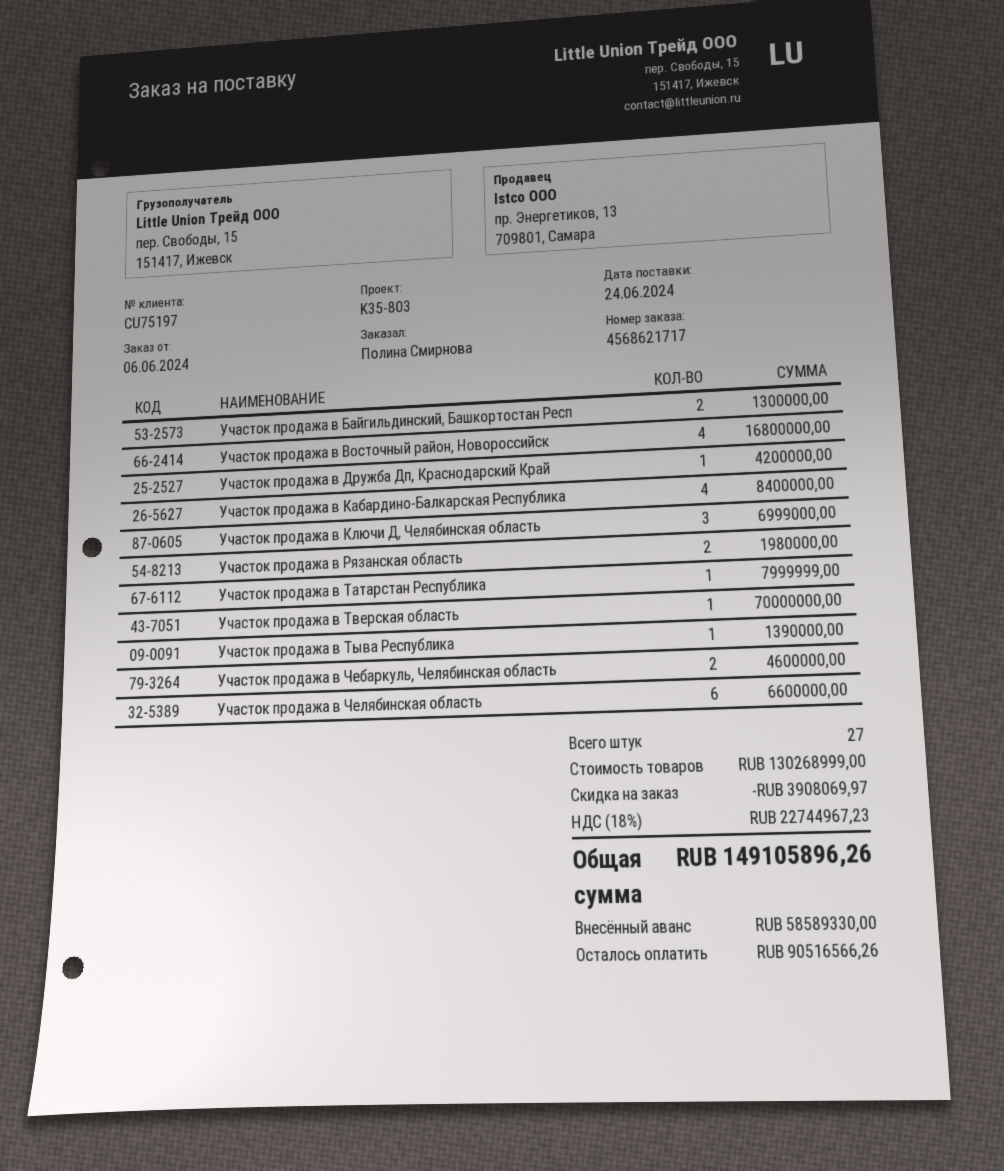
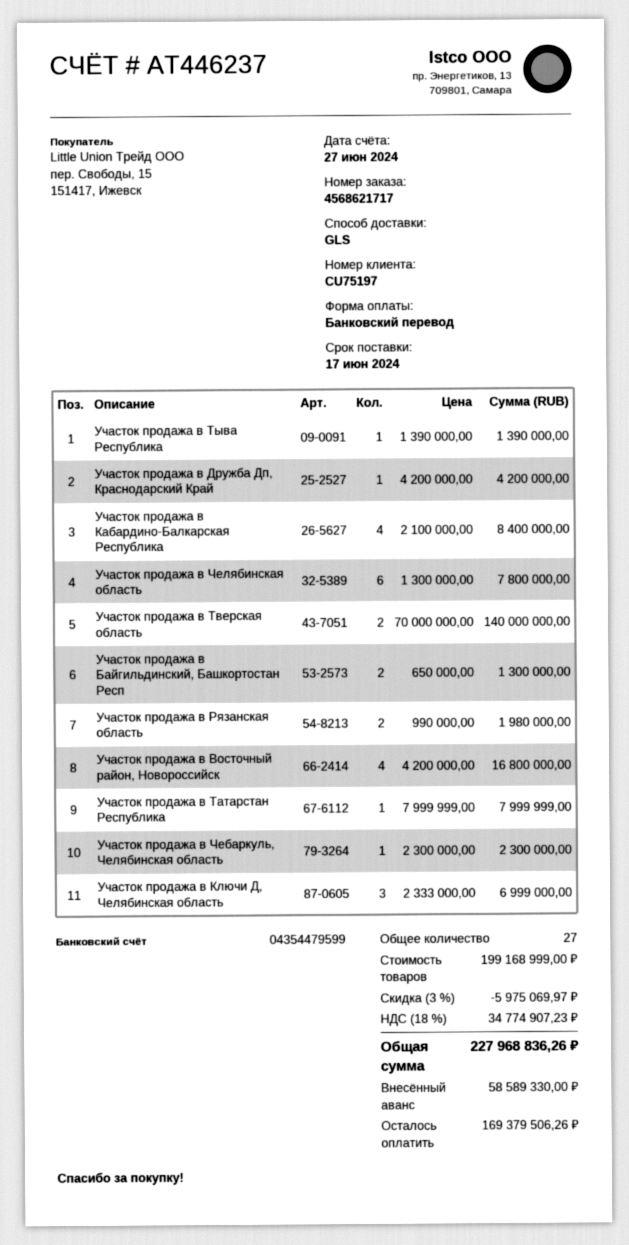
delivery date: 2024-06-24 -> 2024-06-17
Участок продажа в Тверская область: 1 for 70000000.00 -> 2 for 140000000.00
Участок продажа в Чебаркуль, Челябинская область: 2 for 4600000.00 -> 1 for 2300000.00
Участок продажа в Челябинская область: 6 for 6600000.00 -> 6 for 7800000.00
subtotal: 130268999.00 -> 199168999.00
discount: 3908069.97 -> 5975069.97
tax: 18% = 22744967.23 -> 18% = 34774907.23
total: 149105896.26 -> 227968836.26
balance: 90516566.26 -> 169379506.26

